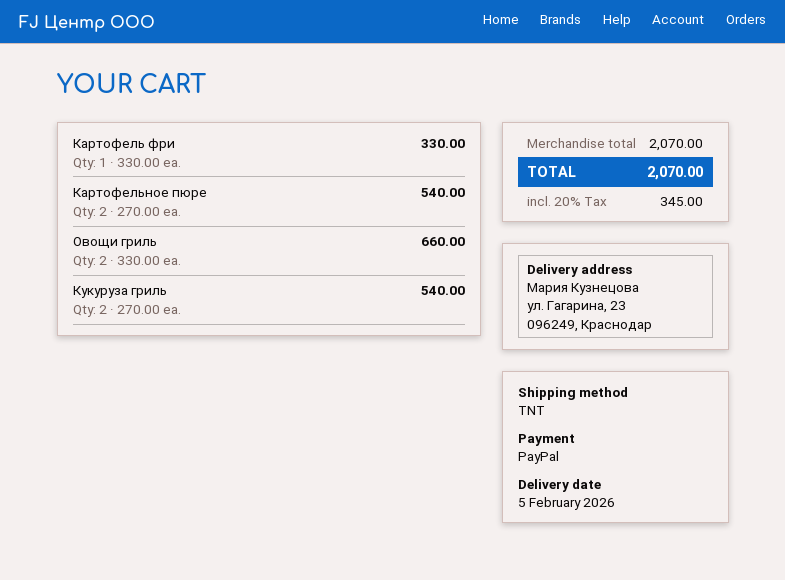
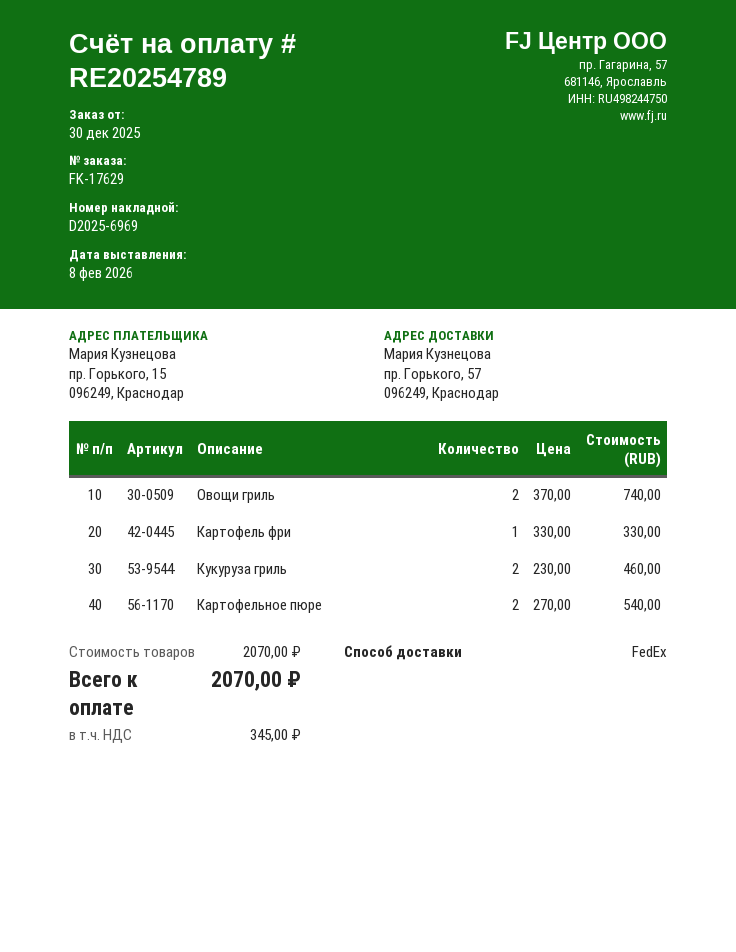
shipping method: TNT -> FedEx
ship to: ул. Гагарина, 23, 096249, Краснодар -> пр. Горького, 57, 096249, Краснодар
Овощи гриль: 2 x 330.00 = 660.00 -> 2 x 370.00 = 740.00
Кукуруза гриль: 2 x 270.00 = 540.00 -> 2 x 230.00 = 460.00

